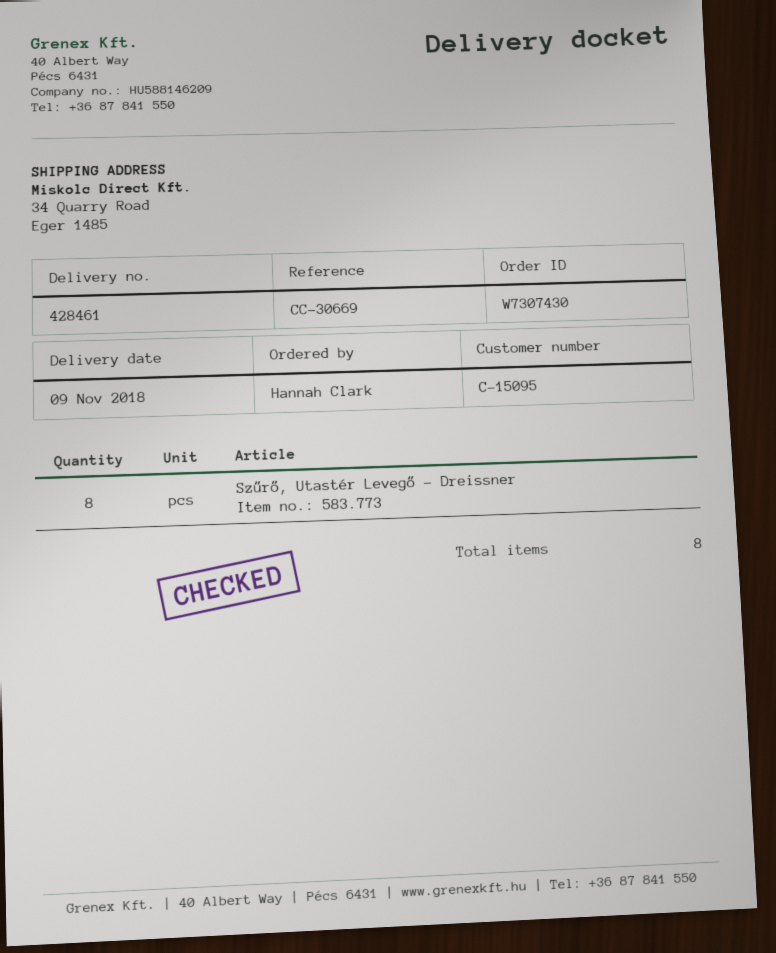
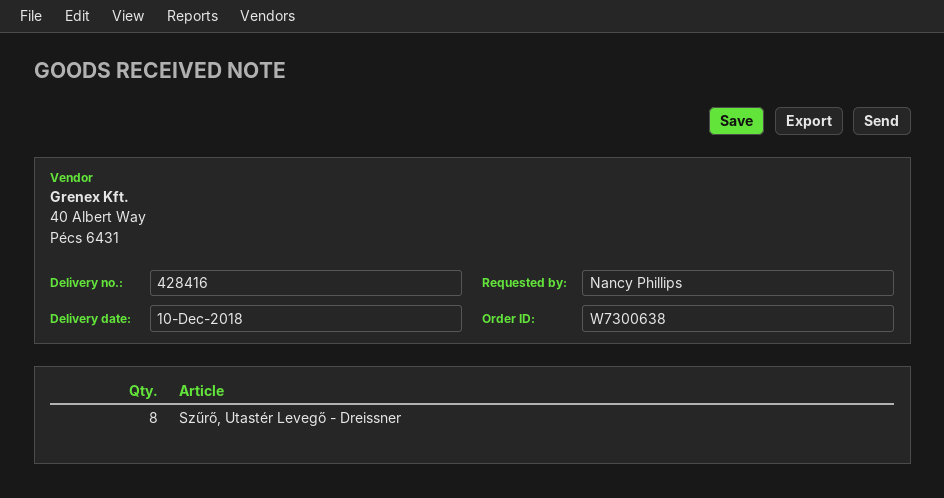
order number: W7307430 -> W7300638
delivery note number: 428461 -> 428416
delivery date: 2018-11-09 -> 2018-12-10
ordered by: Hannah Clark -> Nancy Phillips

